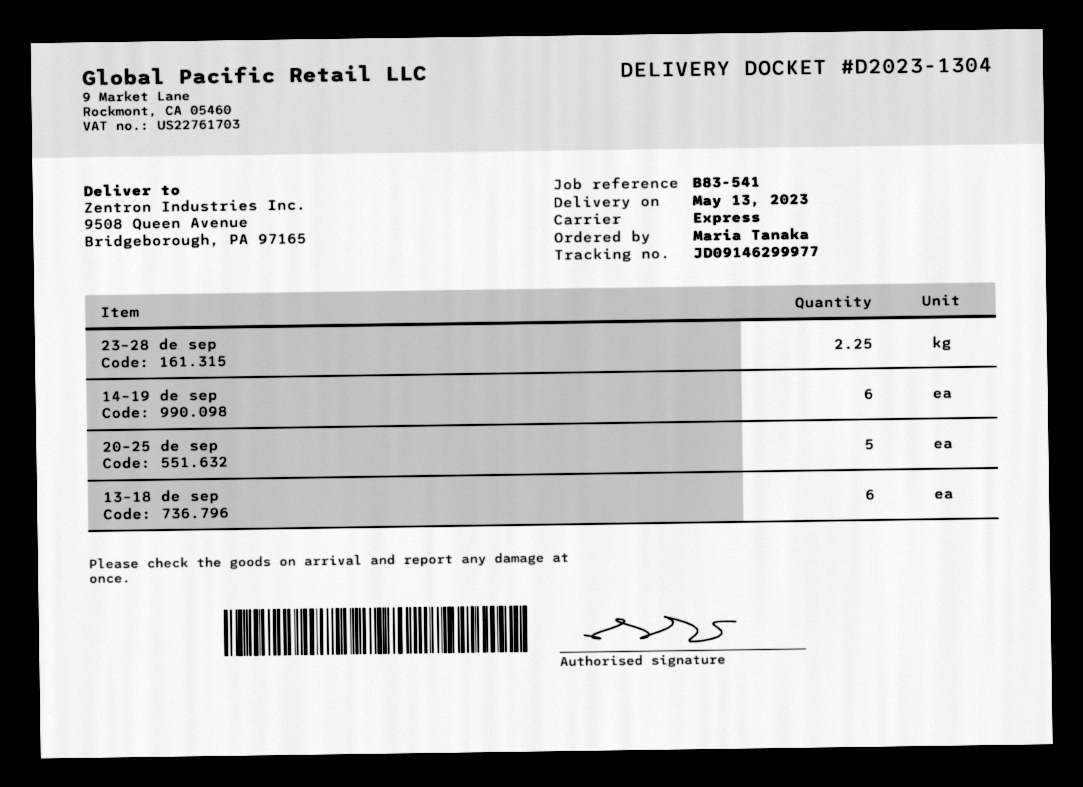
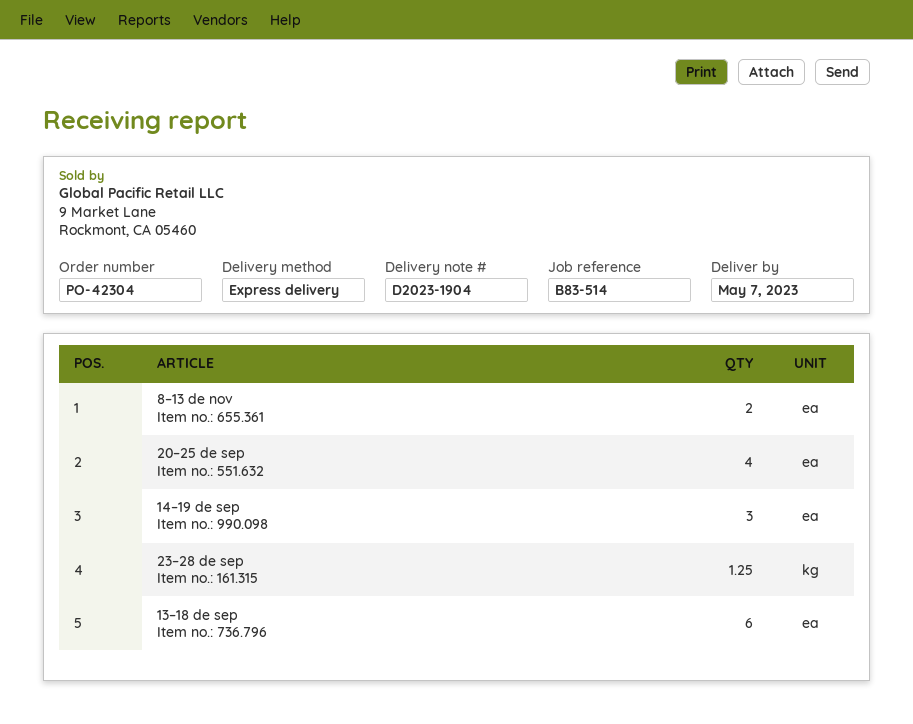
delivery note number: D2023-1304 -> D2023-1904
delivery date: 2023-05-13 -> 2023-05-07
reference: B83-541 -> B83-514
23–28 de sep: 2.25 -> 1.25
14–19 de sep: 6 -> 3
20–25 de sep: 5 -> 4
8–13 de nov: none -> 2

